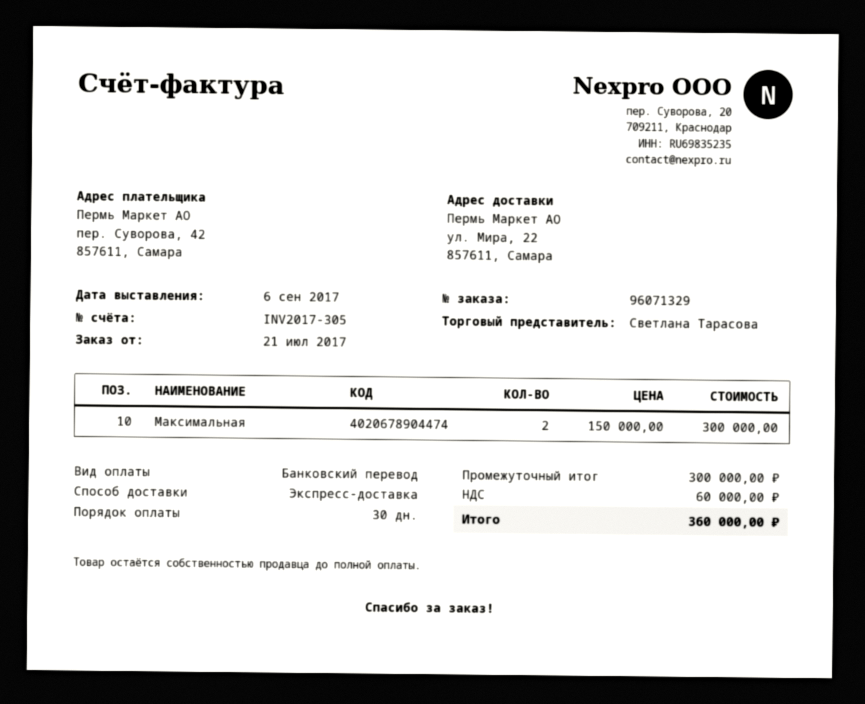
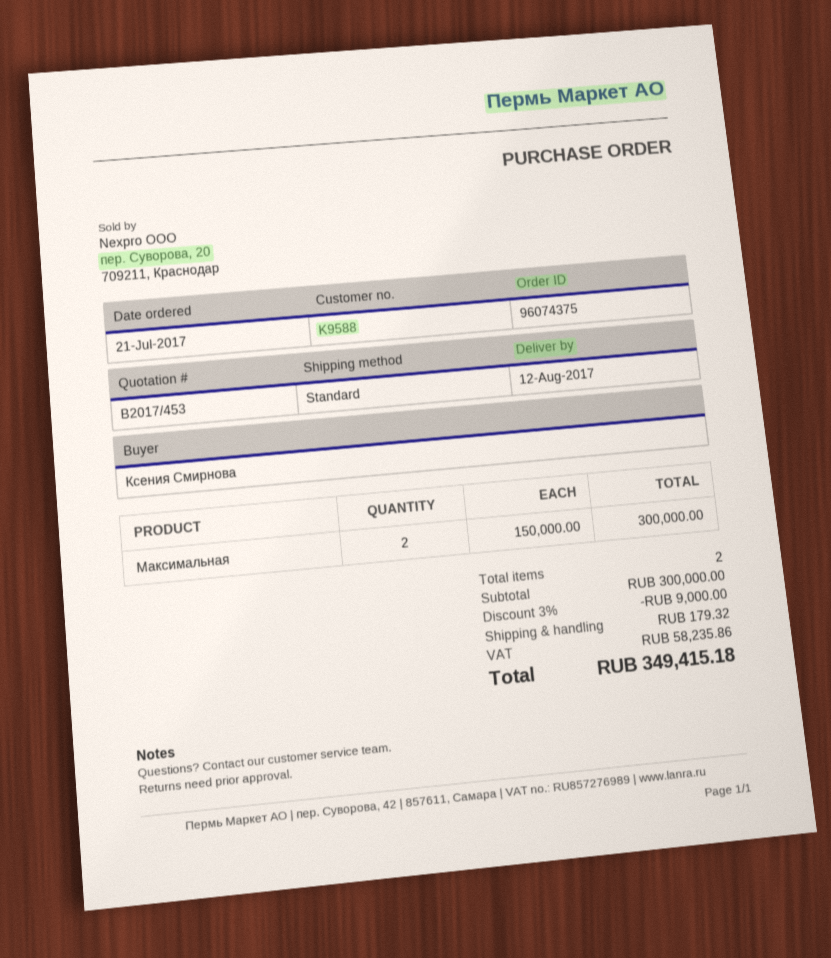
order number: 96071329 -> 96074375
shipping method: express -> standard
discount: none -> 3% = 9000.00
shipping: none -> 179.32
tax: 60000.00 -> 58235.86
total: 360000.00 -> 349415.18

